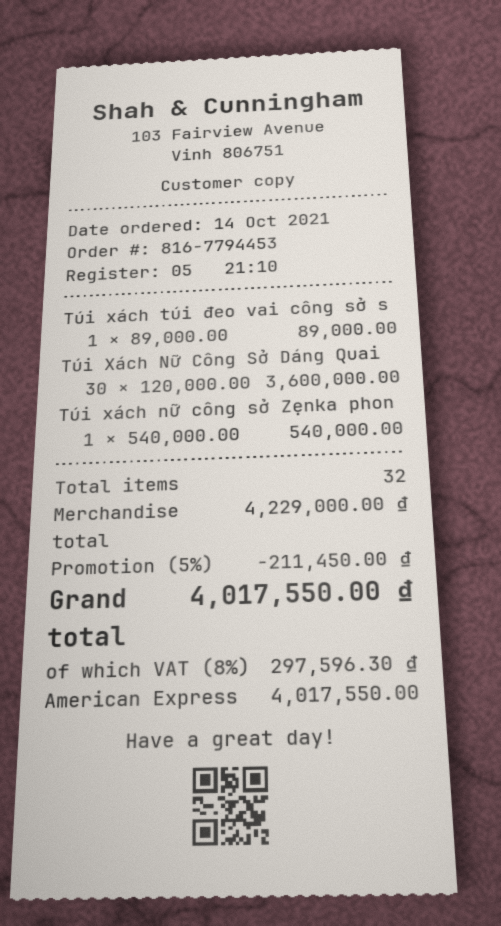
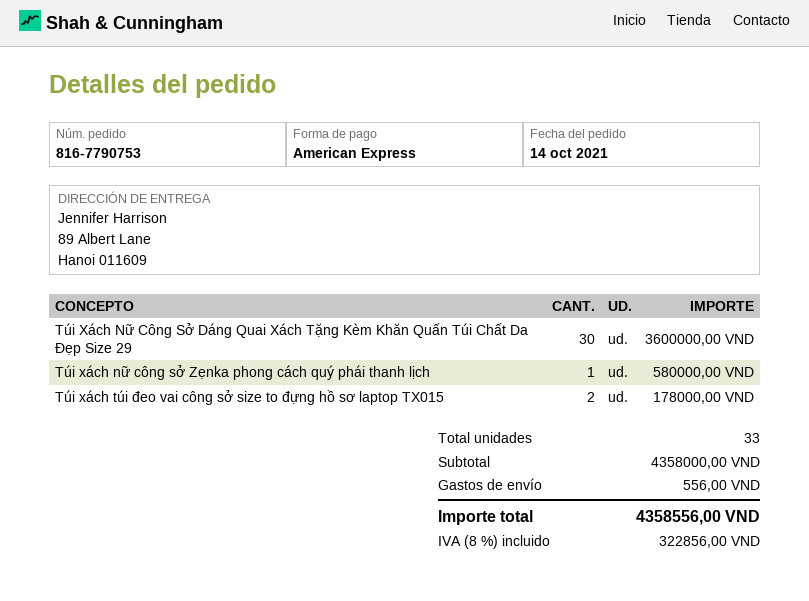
order number: 816-7794453 -> 816-7790753
Túi xách túi đeo vai công sở s: 1 for 89000.00 -> 2 for 178000.00
Túi xách nữ công sở Zẹnka phon: 1 for 540000.00 -> 1 for 580000.00
total quantity: 32 -> 33
subtotal: 4229000.00 -> 4358000.00
discount: 5% = 211450.00 -> none
shipping: none -> 556.00
tax: 8% = 297596.30 -> 8% = 322856.00
total: 4017550.00 -> 4358556.00

